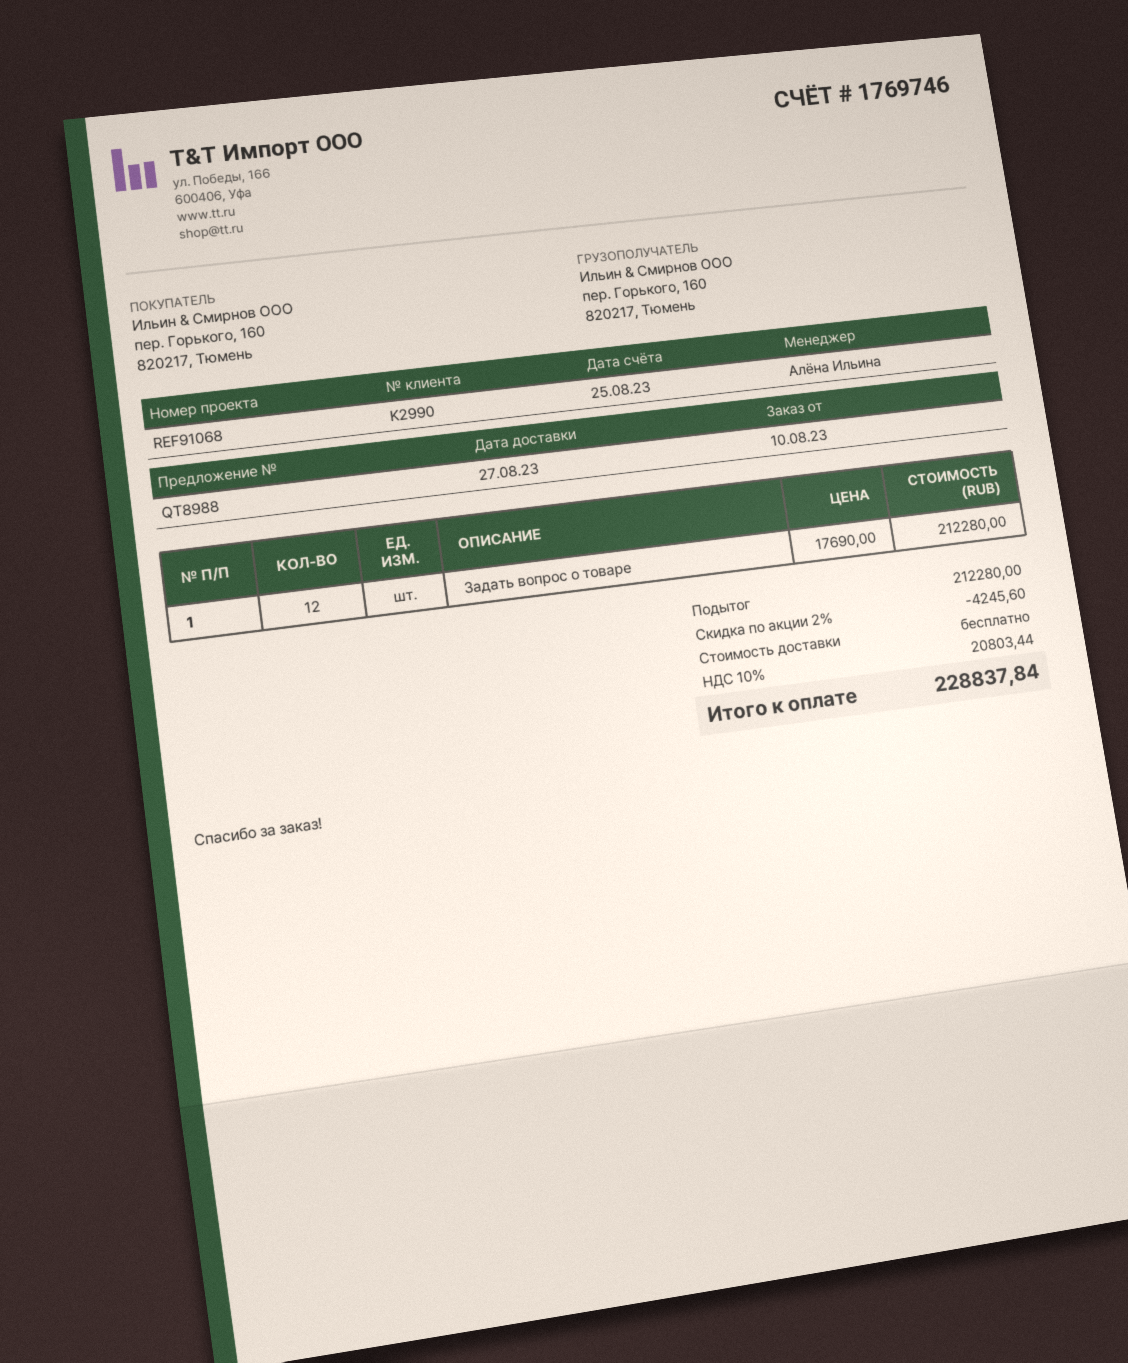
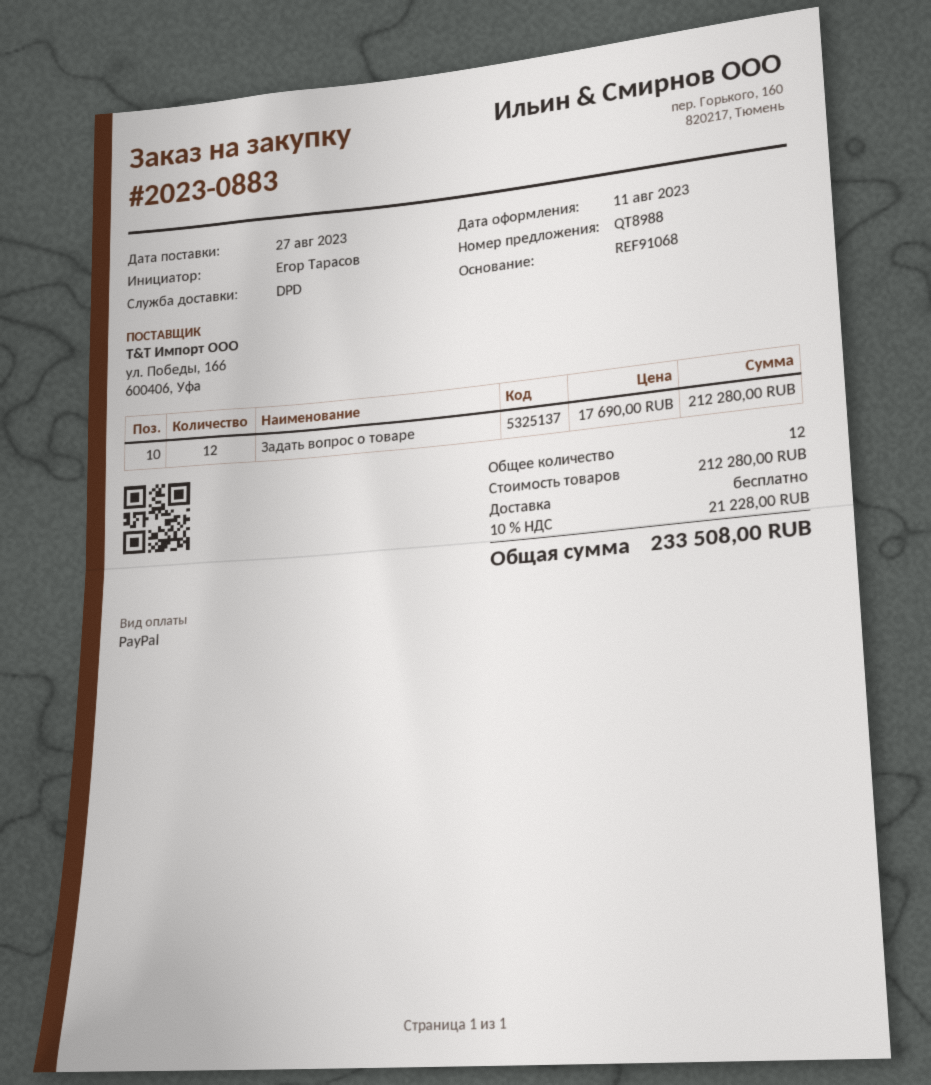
order date: 2023-08-10 -> 2023-08-11
discount: 2% = 4245.60 -> none
tax: 10% = 20803.44 -> 10% = 21228.00
total: 228837.84 -> 233508.00

